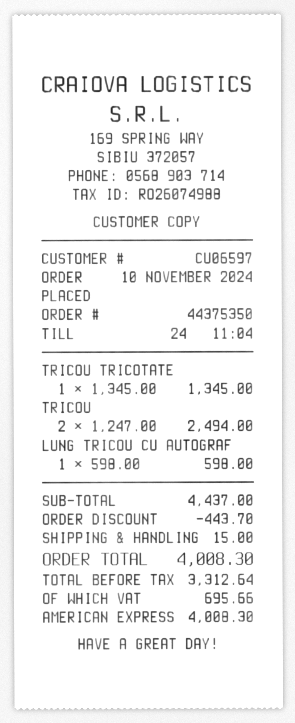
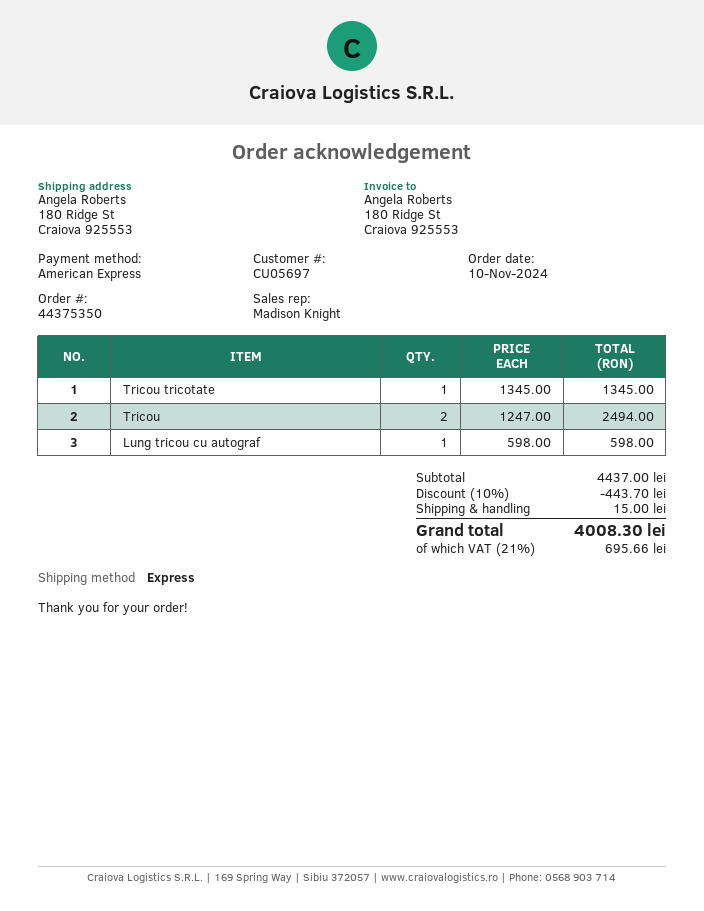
customer number: CU06597 -> CU05697

